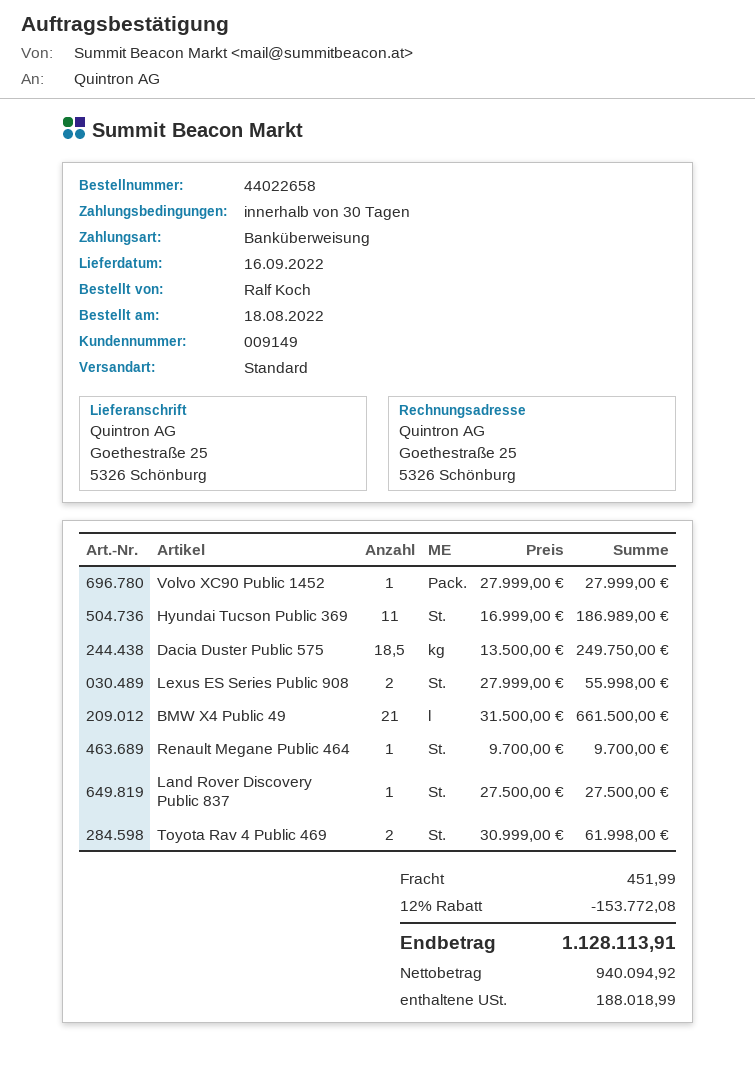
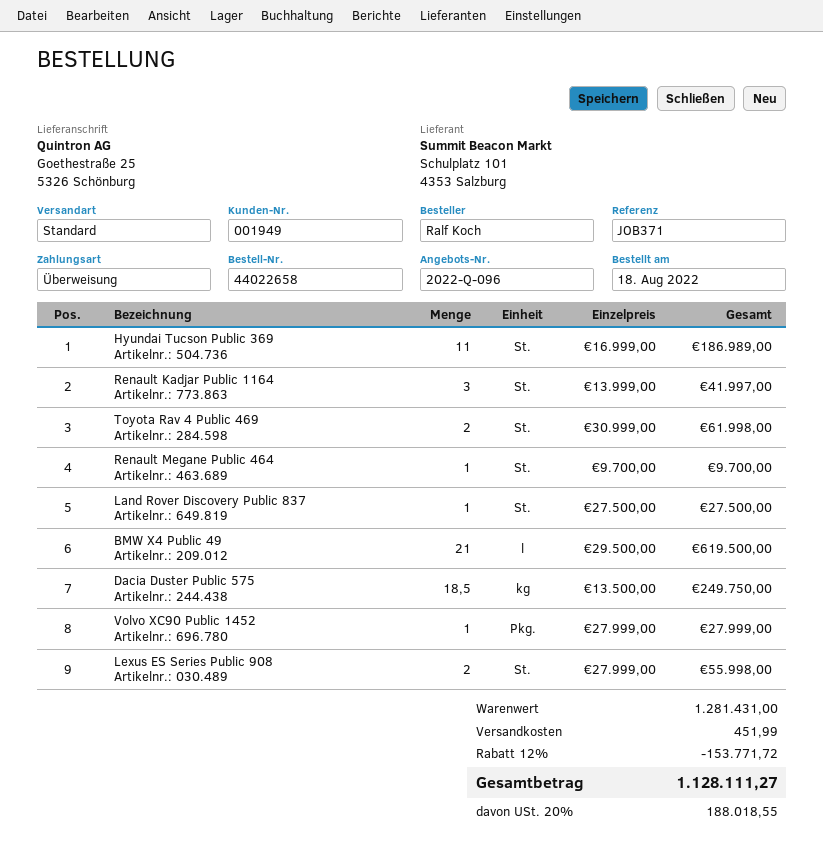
customer number: 009149 -> 001949
BMW X4 Public 49: 21 x 31500.00 = 661500.00 -> 21 x 29500.00 = 619500.00
Renault Kadjar Public 1164: none -> 3 x 13999.00 = 41997.00
discount: 12% = 153772.08 -> 12% = 153771.72
tax: 188018.99 -> 188018.55
total: 1128113.91 -> 1128111.27

